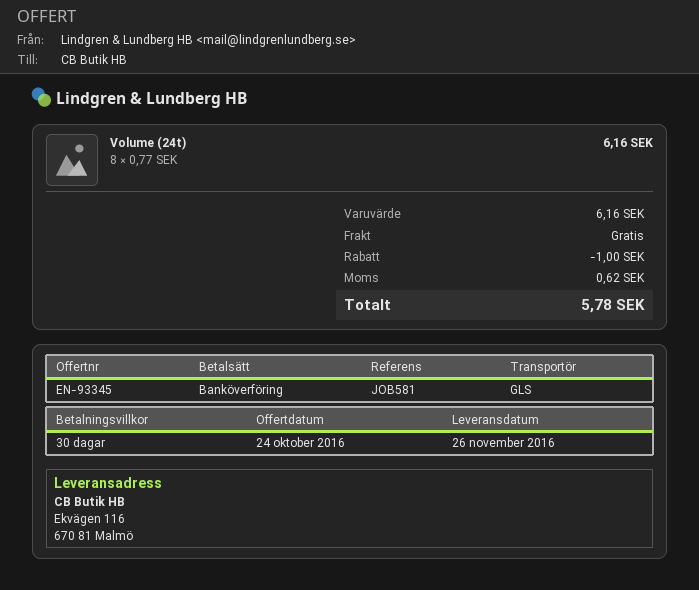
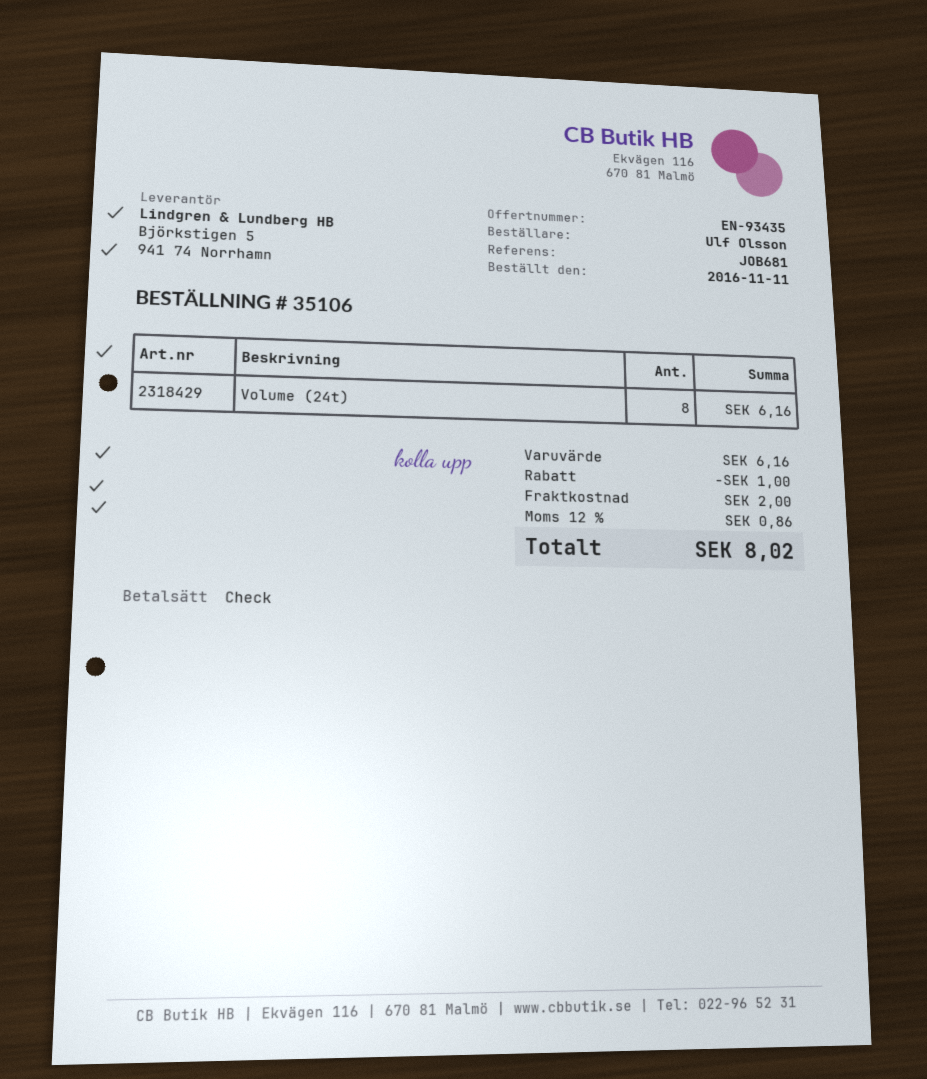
quote number: EN-93345 -> EN-93435
reference: JOB581 -> JOB681
payment method: bank transfer -> cheque
shipping: 0.00 -> 2.00
tax: 0.62 -> 0.86
total: 5.78 -> 8.02

